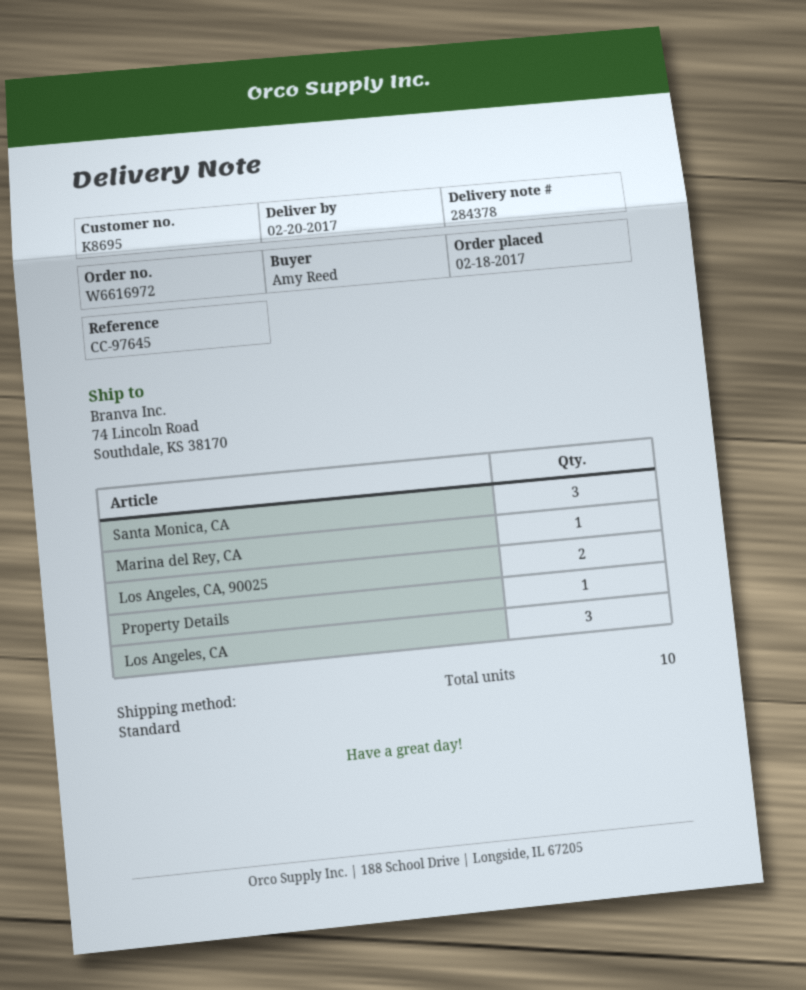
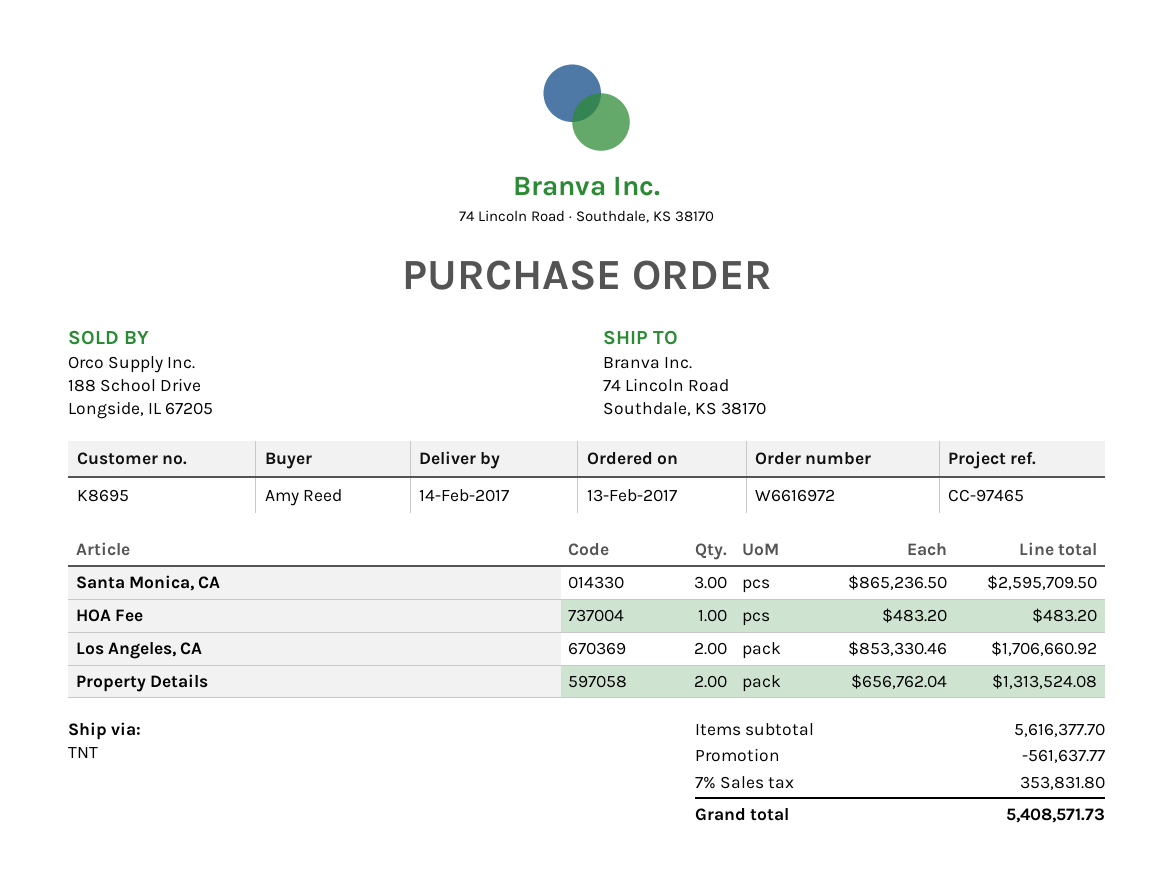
order date: 2017-02-18 -> 2017-02-13
delivery date: 2017-02-20 -> 2017-02-14
reference: CC-97645 -> CC-97465
shipping method: standard -> TNT
Marina del Rey, CA: 1 -> none
Los Angeles, CA, 90025: 2 -> none
Property Details: 1 -> 2
Los Angeles, CA: 3 -> 2
HOA Fee: none -> 1

